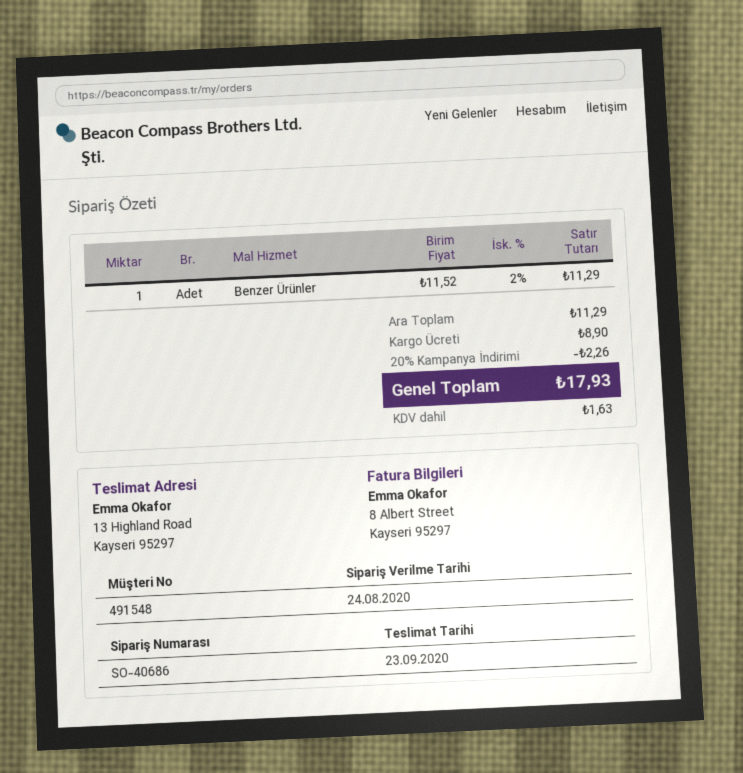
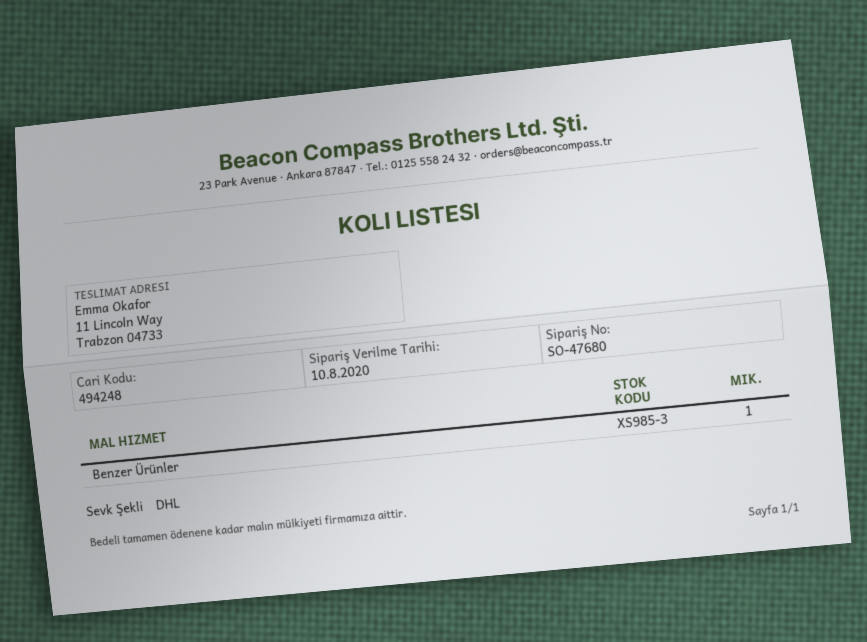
order number: SO-40686 -> SO-47680
order date: 2020-08-24 -> 2020-08-10
customer number: 491548 -> 494248
ship to: 13 Highland Road, Kayseri 95297 -> 11 Lincoln Way, Trabzon 04733

